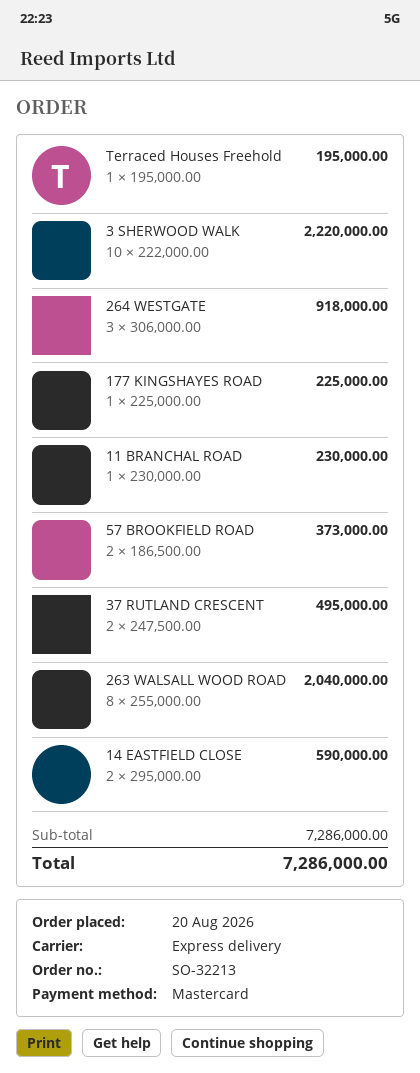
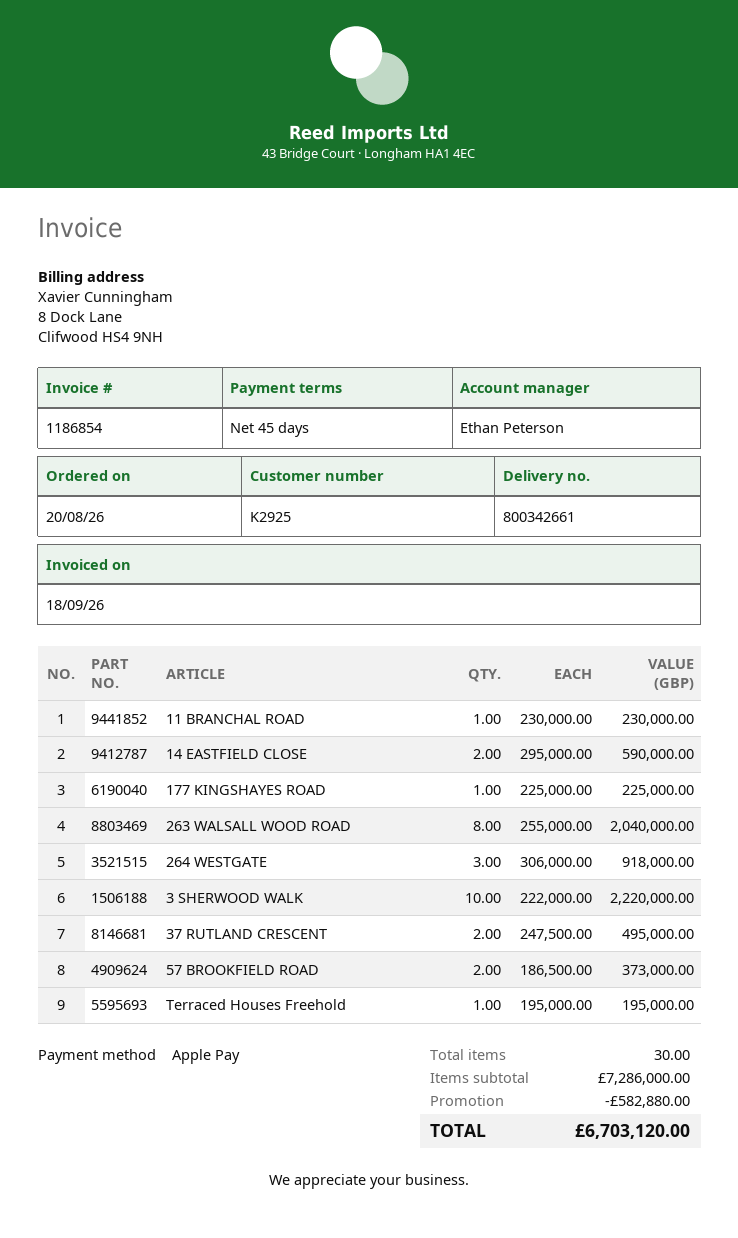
payment method: Mastercard -> Apple Pay
discount: none -> 582880.00
total: 7286000.00 -> 6703120.00

